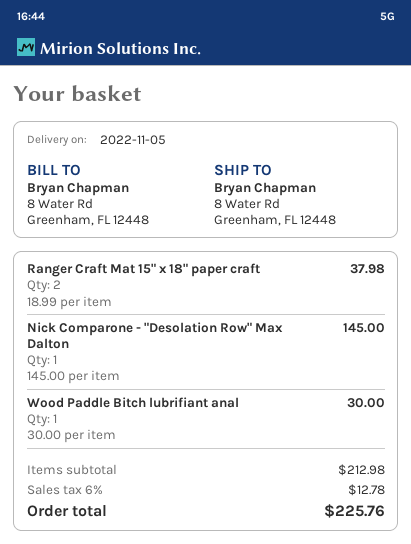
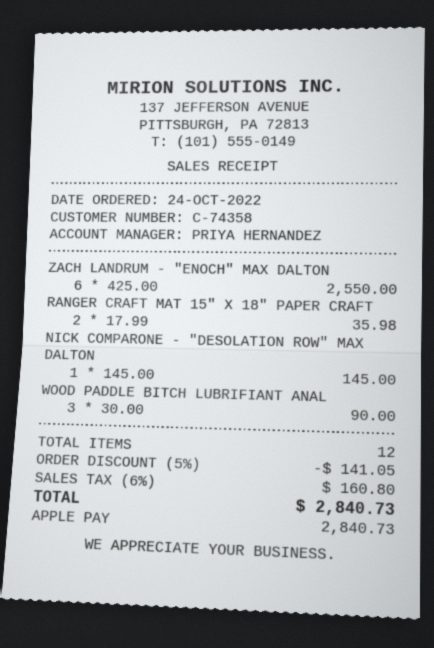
Ranger Craft Mat 15" x 18" paper craft: 2 x 18.99 = 37.98 -> 2 x 17.99 = 35.98
Wood Paddle Bitch lubrifiant anal: 1 x 30.00 = 30.00 -> 3 x 30.00 = 90.00
ZACH LANDRUM - "ENOCH" MAX DALTON: none -> 6 x 425.00 = 2550.00
discount: none -> 5% = 141.05
tax: 6% = 12.78 -> 6% = 160.80
total: 225.76 -> 2840.73

